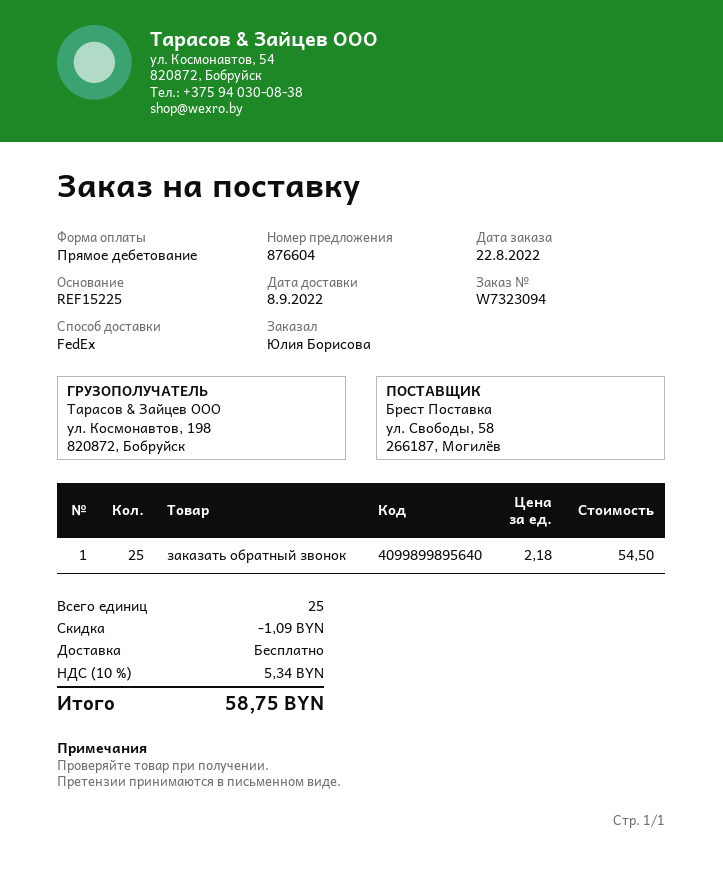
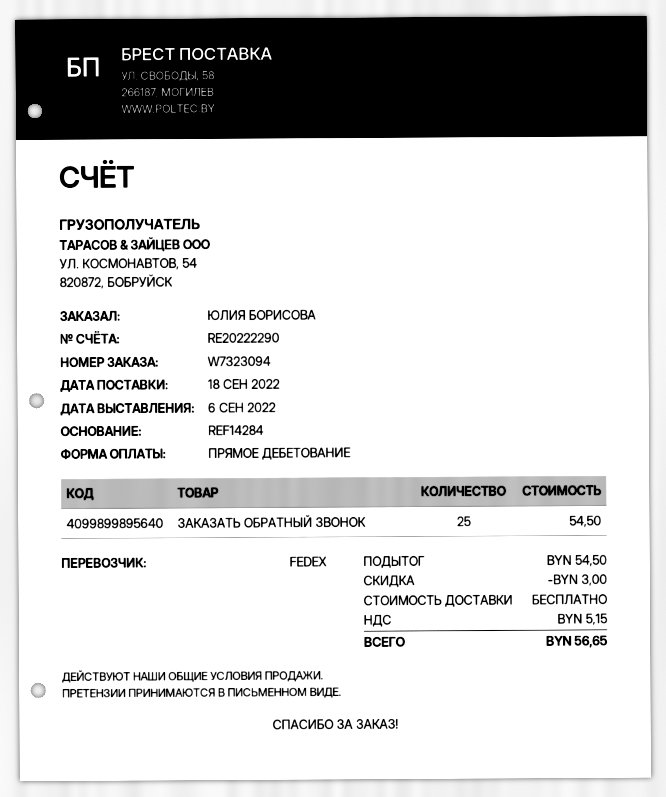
delivery date: 2022-09-08 -> 2022-09-18
reference: REF15225 -> REF14284
ship to: ул. Космонавтов, 198, 820872, Бобруйск -> УЛ. КОСМОНАВТОВ, 54, 820872, БОБРУЙСК
discount: 1.09 -> 3.00
tax: 5.34 -> 5.15
total: 58.75 -> 56.65

